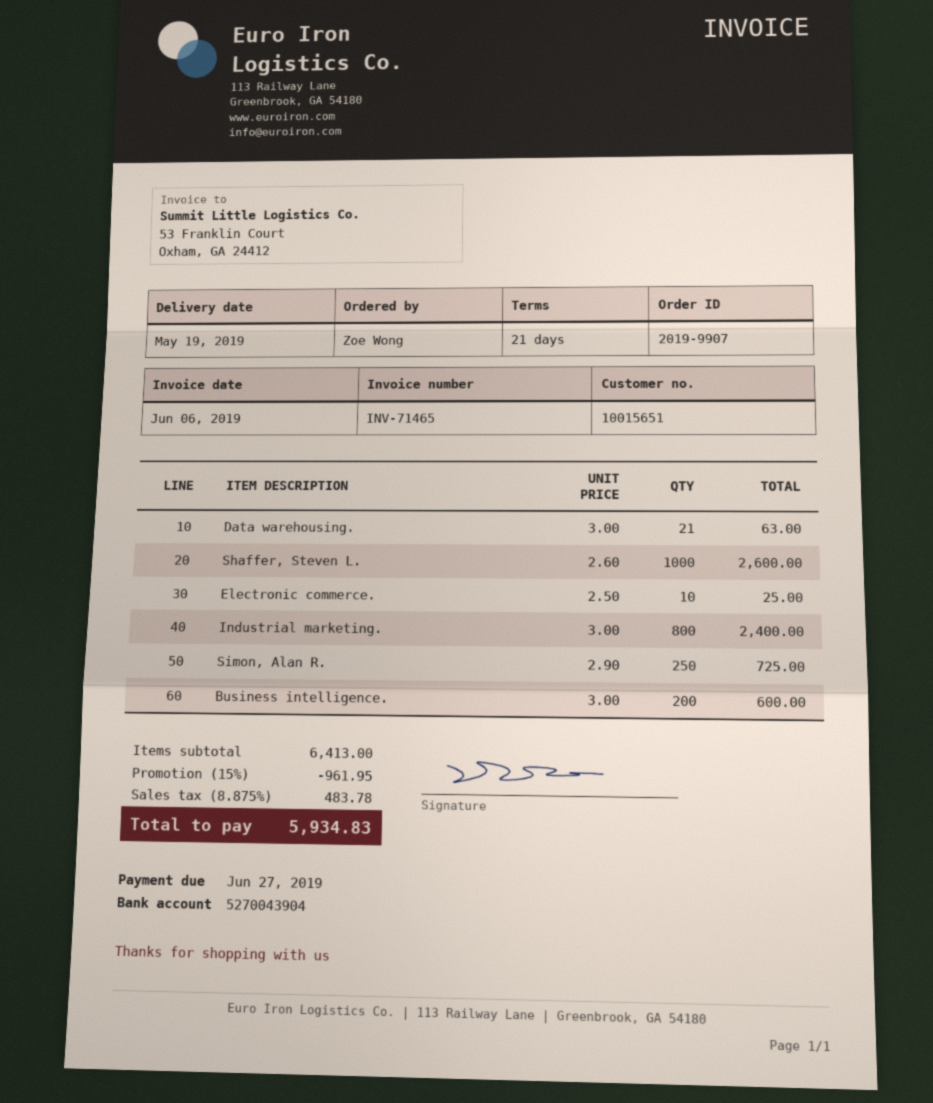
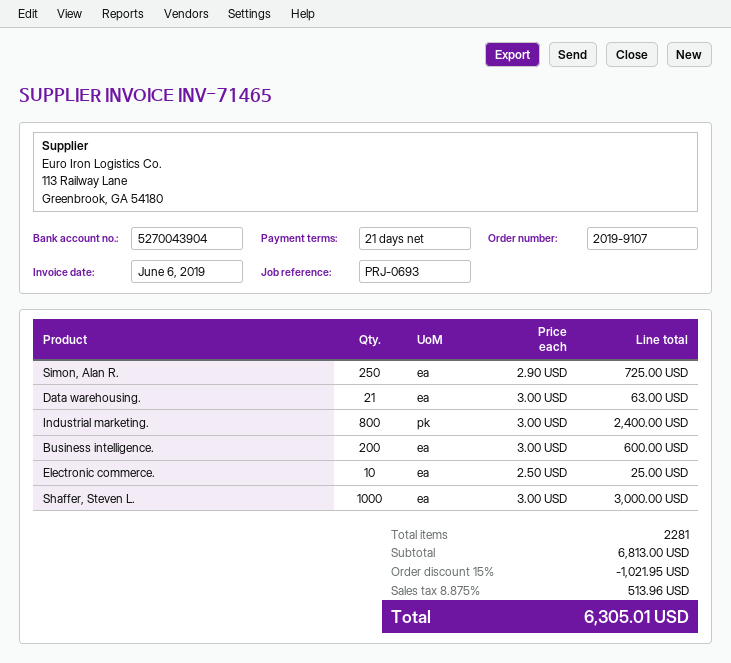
order number: 2019-9907 -> 2019-9107
Shaffer, Steven L.: 1000 x 2.60 = 2600.00 -> 1000 x 3.00 = 3000.00
subtotal: 6413.00 -> 6813.00
discount: 15% = 961.95 -> 15% = 1021.95
tax: 8.875% = 483.78 -> 8.875% = 513.96
total: 5934.83 -> 6305.01

